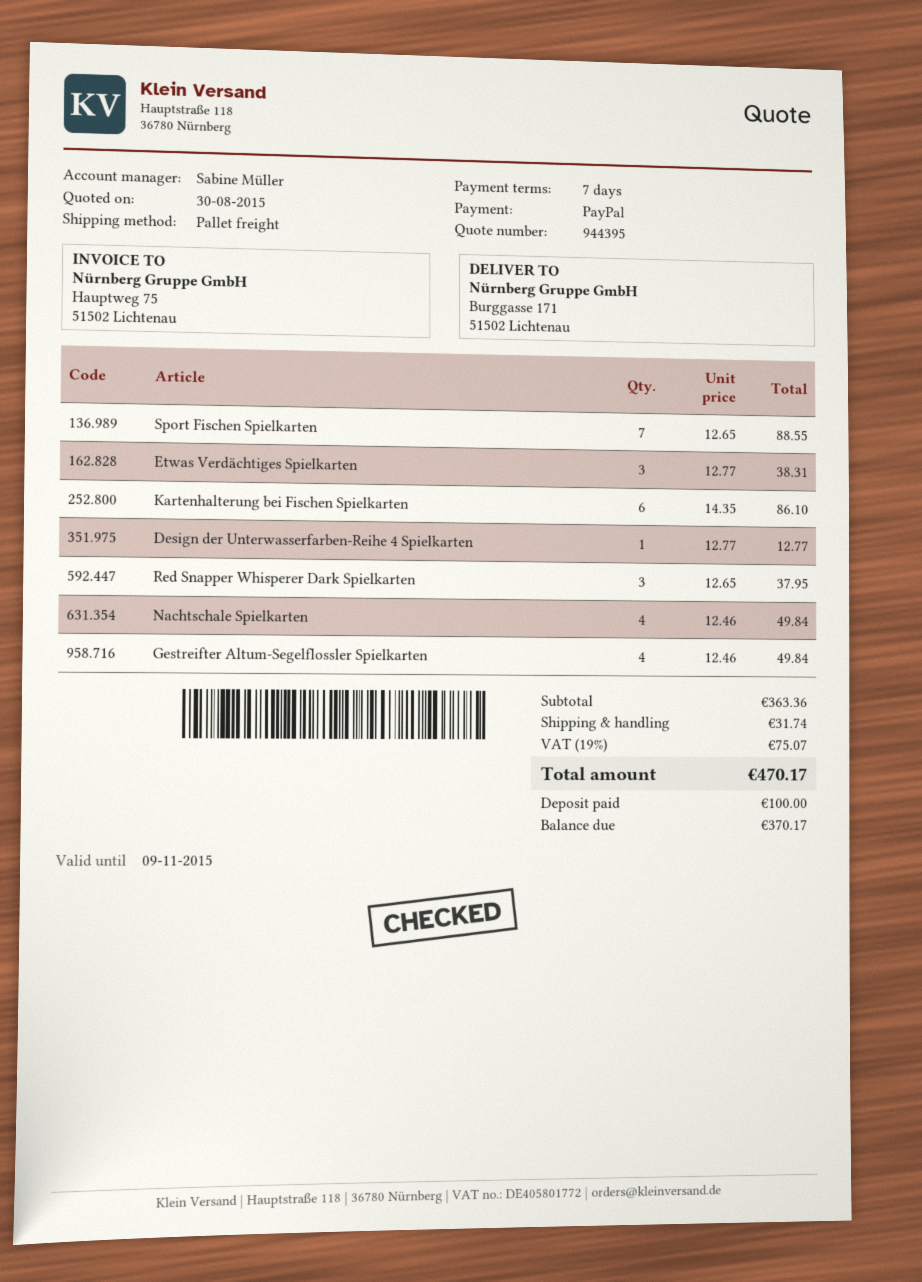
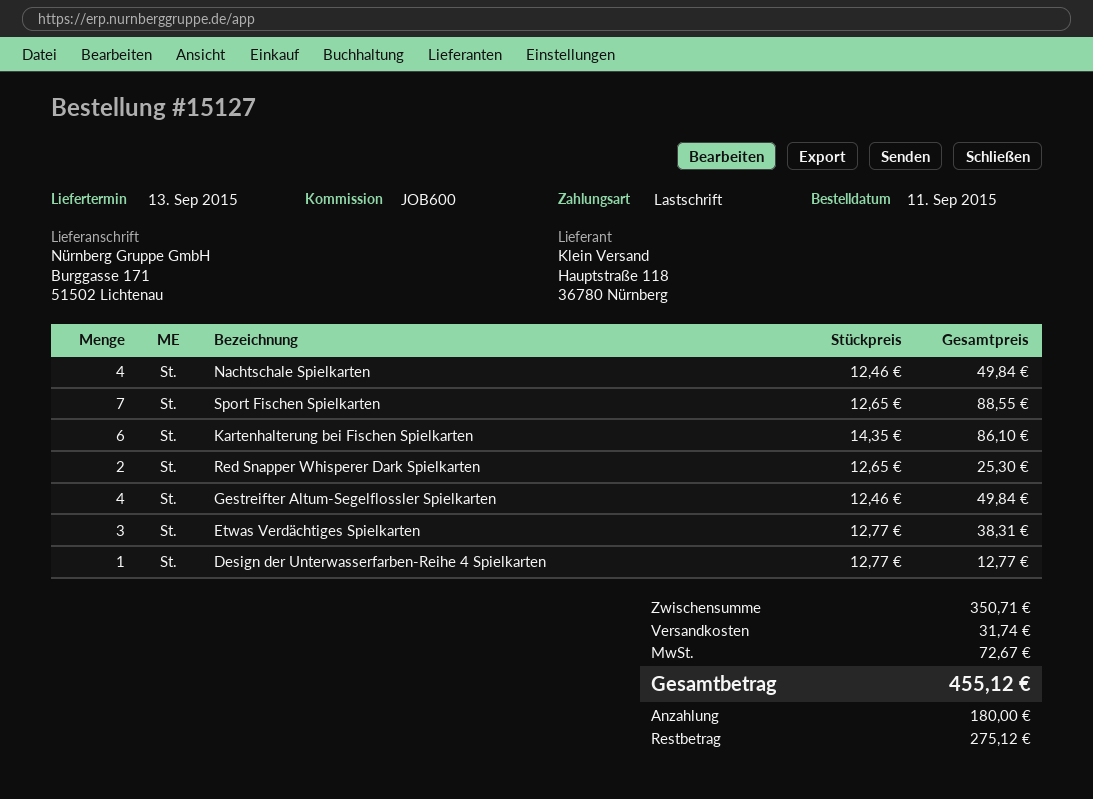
payment method: PayPal -> direct debit
Red Snapper Whisperer Dark Spielkarten: 3 x 12.65 = 37.95 -> 2 x 12.65 = 25.30
subtotal: 363.36 -> 350.71
tax: 75.07 -> 72.67
total: 470.17 -> 455.12
deposit: 100.00 -> 180.00
balance: 370.17 -> 275.12

